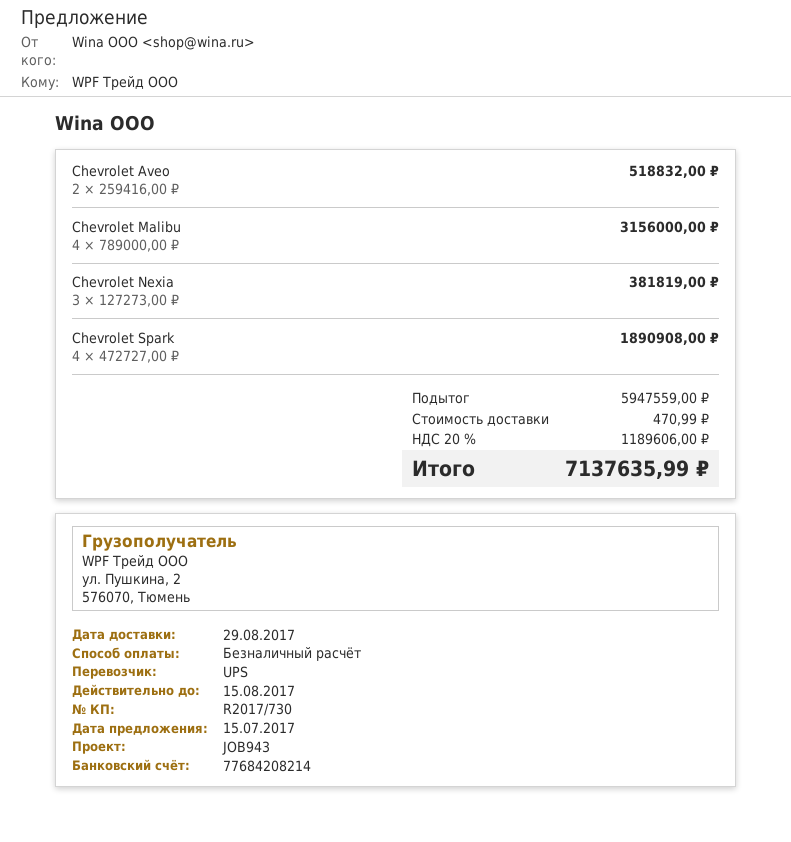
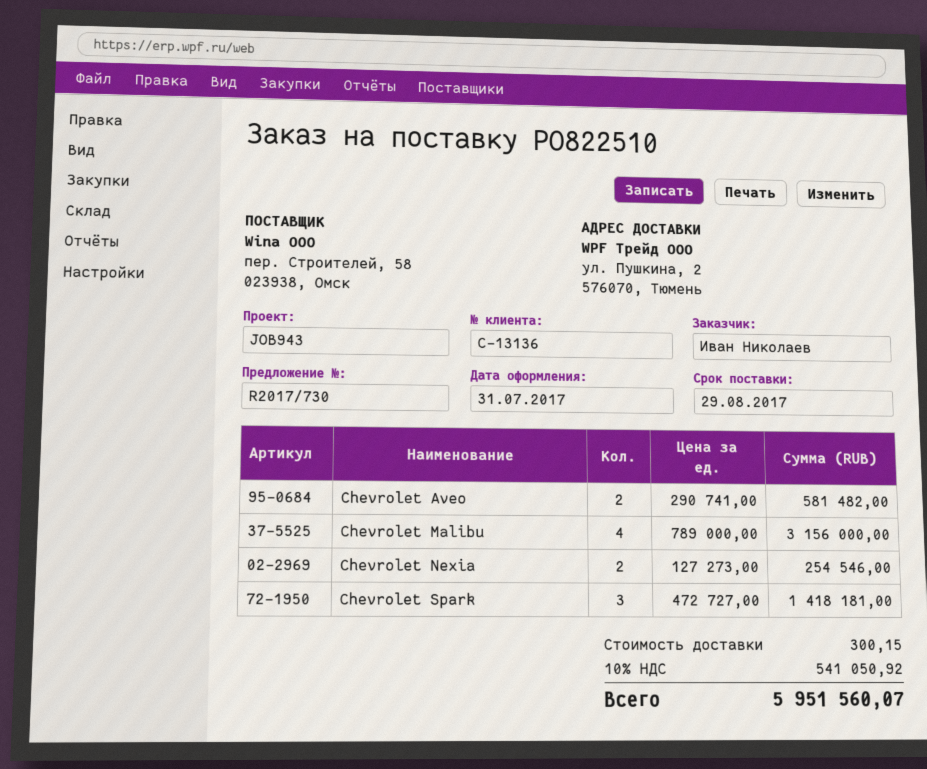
Chevrolet Aveo: 2 x 259416.00 = 518832.00 -> 2 x 290741.00 = 581482.00
Chevrolet Nexia: 3 x 127273.00 = 381819.00 -> 2 x 127273.00 = 254546.00
Chevrolet Spark: 4 x 472727.00 = 1890908.00 -> 3 x 472727.00 = 1418181.00
shipping: 470.99 -> 300.15
tax: 20% = 1189606.00 -> 10% = 541050.92
total: 7137635.99 -> 5951560.07

